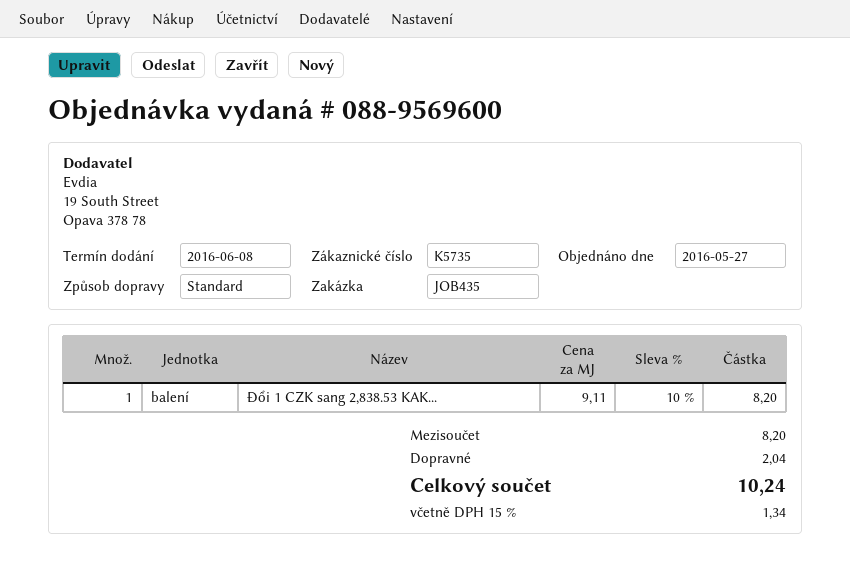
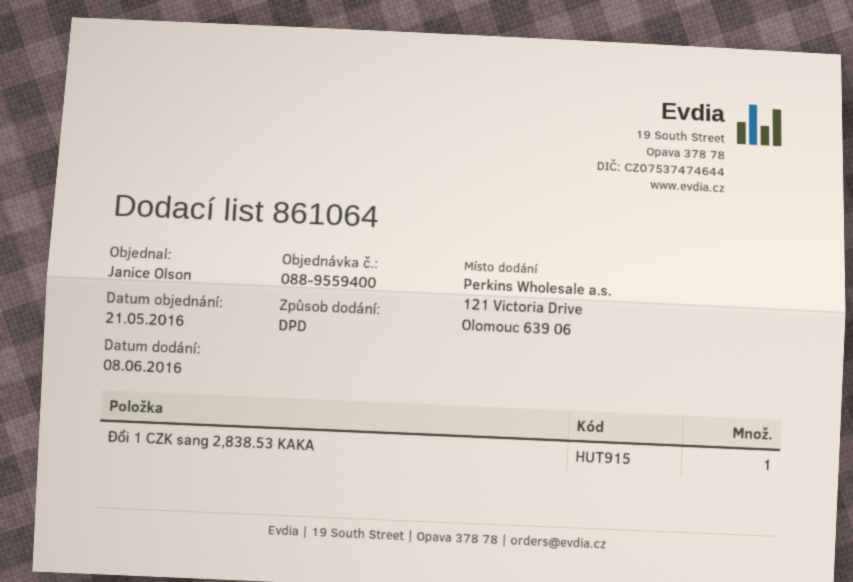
order number: 088-9569600 -> 088-9559400
order date: 2016-05-27 -> 2016-05-21
shipping method: standard -> DPD

